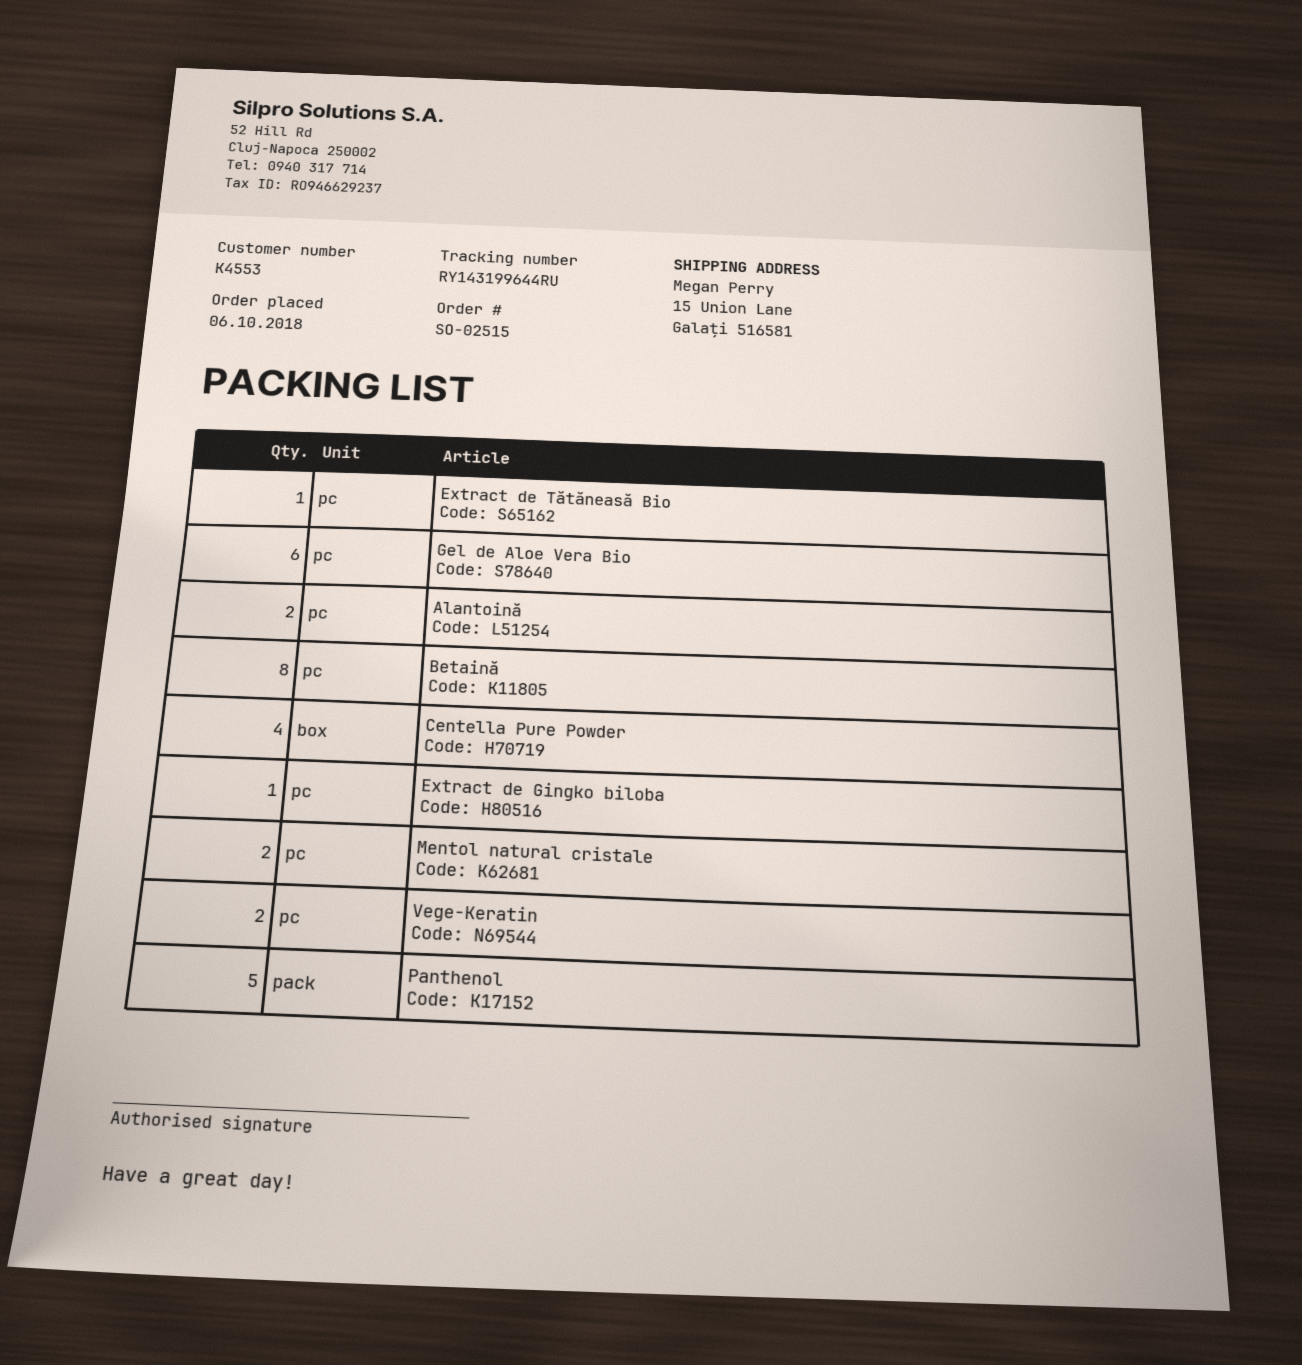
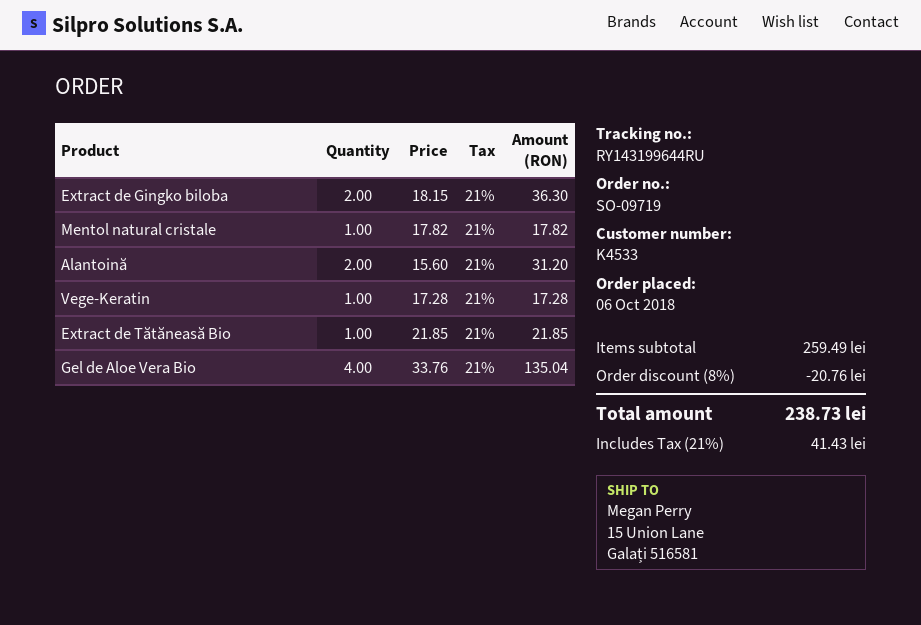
order number: SO-02515 -> SO-09719
customer number: K4553 -> K4533
Gel de Aloe Vera Bio: 6 -> 4
Betaină: 8 -> none
Centella Pure Powder: 4 -> none
Extract de Gingko biloba: 1 -> 2
Mentol natural cristale: 2 -> 1
Vege-Keratin: 2 -> 1
Panthenol: 5 -> none

